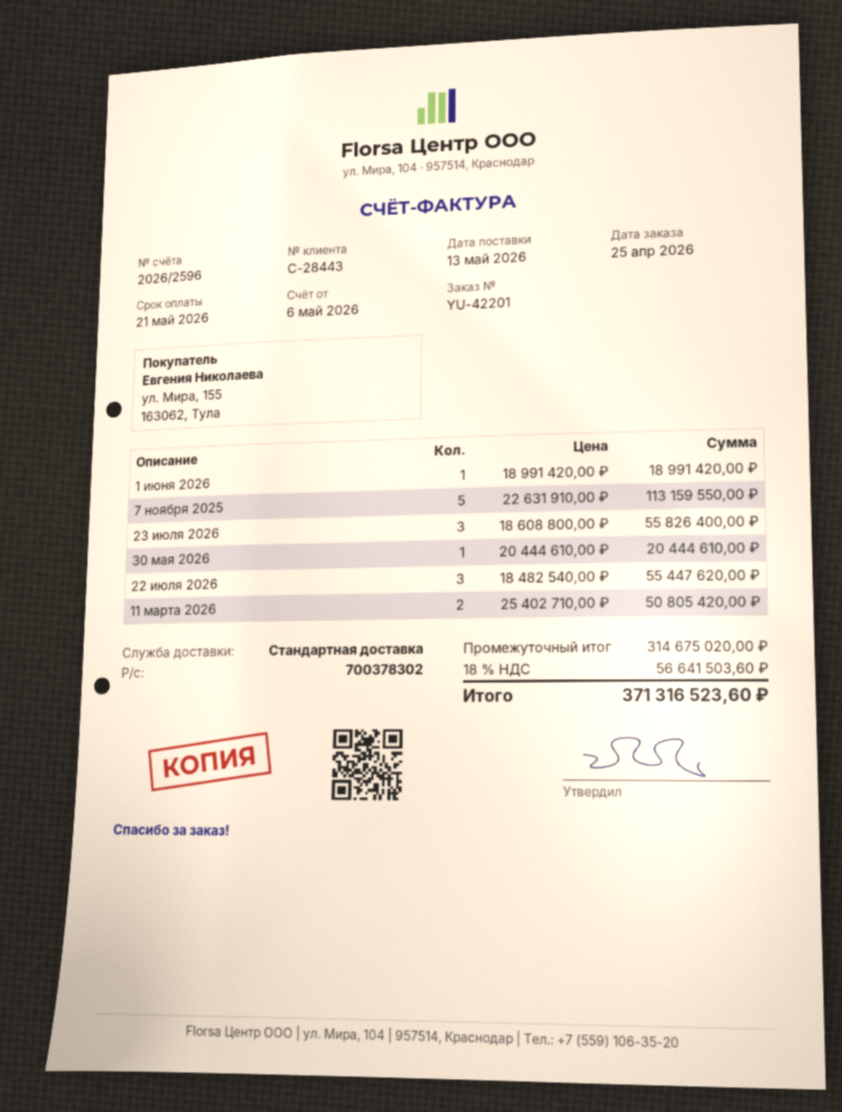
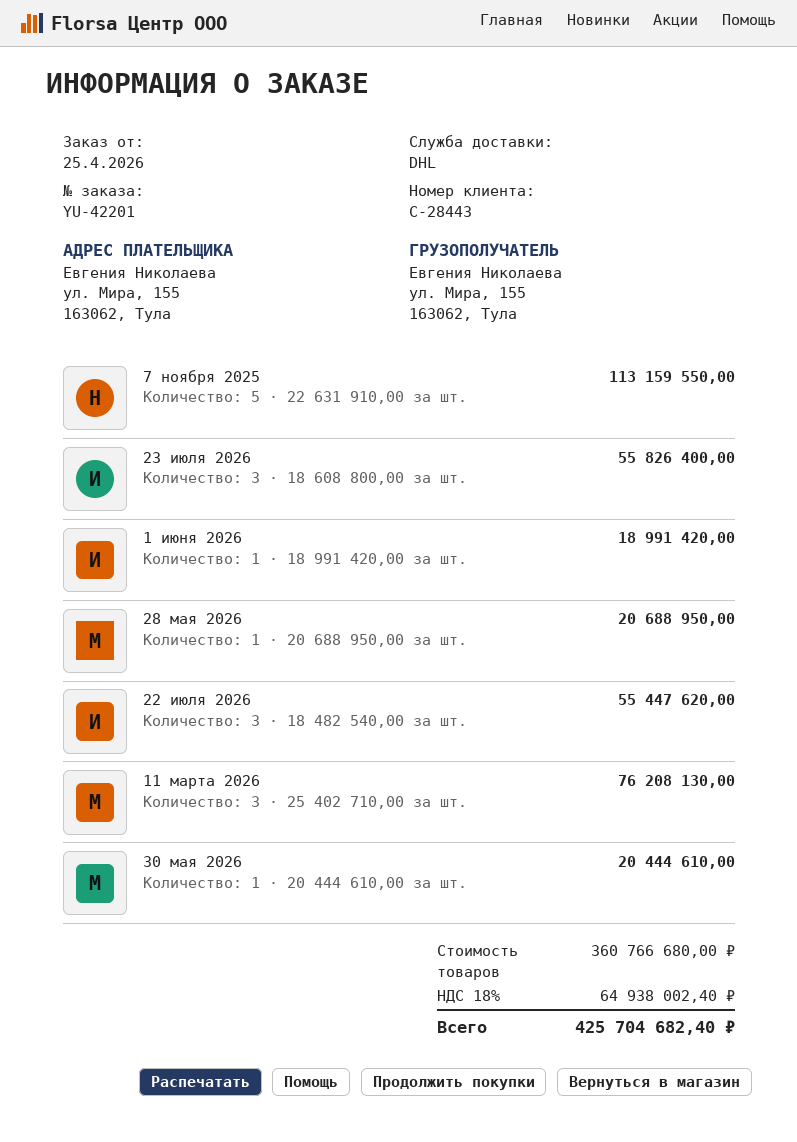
shipping method: standard -> DHL
11 марта 2026: 2 x 25402710.00 = 50805420.00 -> 3 x 25402710.00 = 76208130.00
28 мая 2026: none -> 1 x 20688950.00 = 20688950.00
subtotal: 314675020.00 -> 360766680.00
tax: 18% = 56641503.60 -> 18% = 64938002.40
total: 371316523.60 -> 425704682.40

